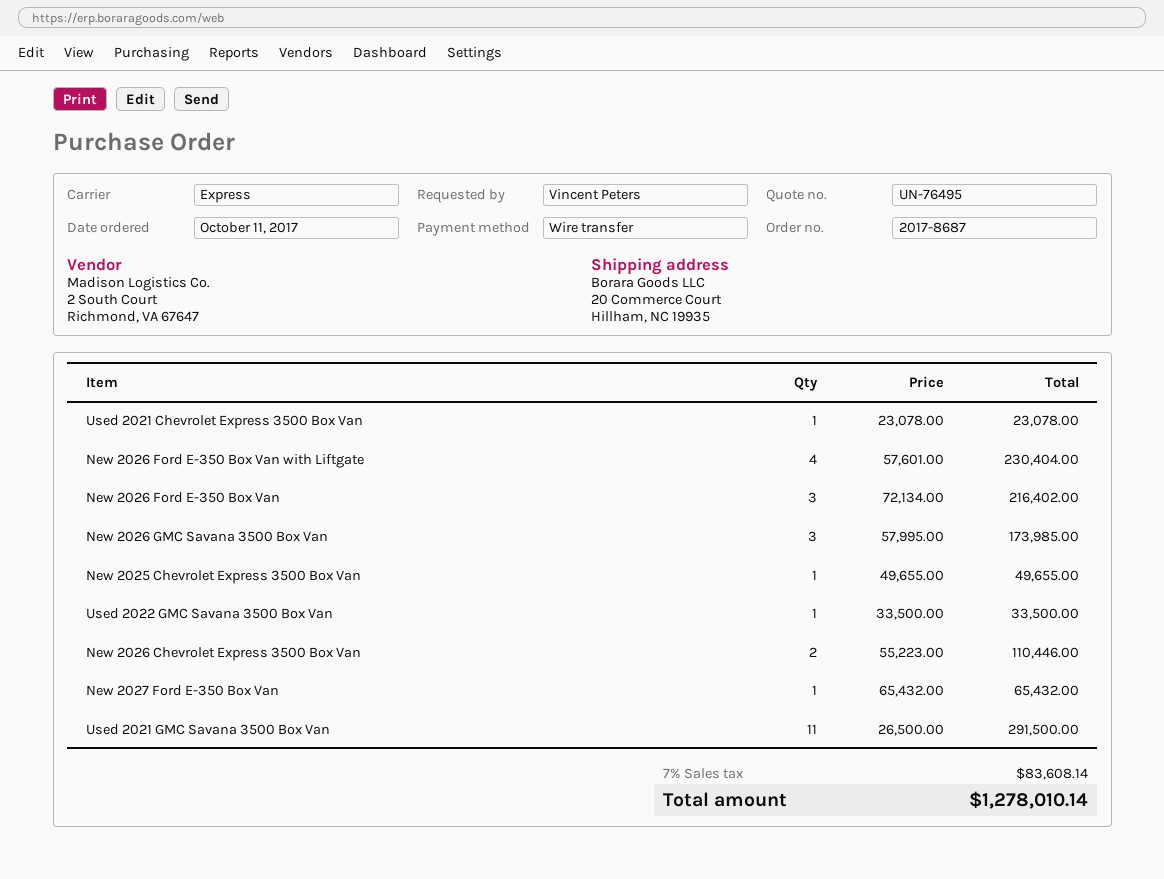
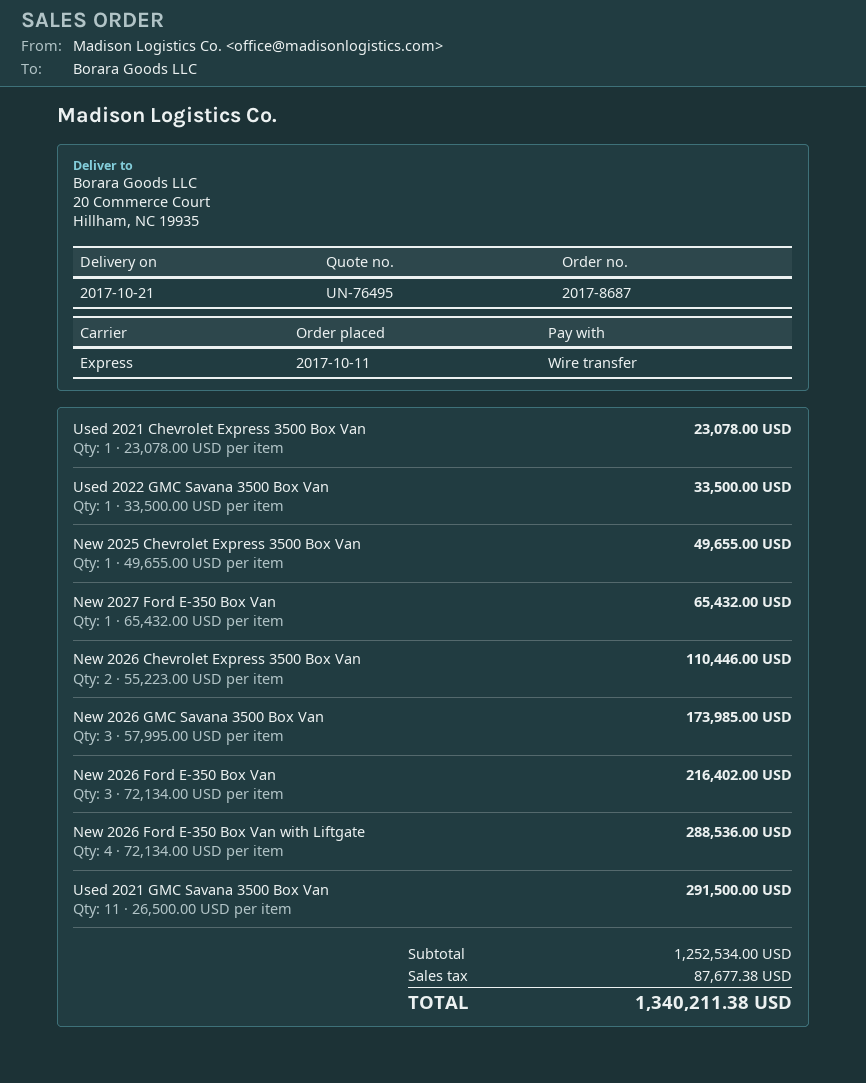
New 2026 Ford E-350 Box Van with Liftgate: 4 x 57601.00 = 230404.00 -> 4 x 72134.00 = 288536.00
tax: 83608.14 -> 87677.38
total: 1278010.14 -> 1340211.38

